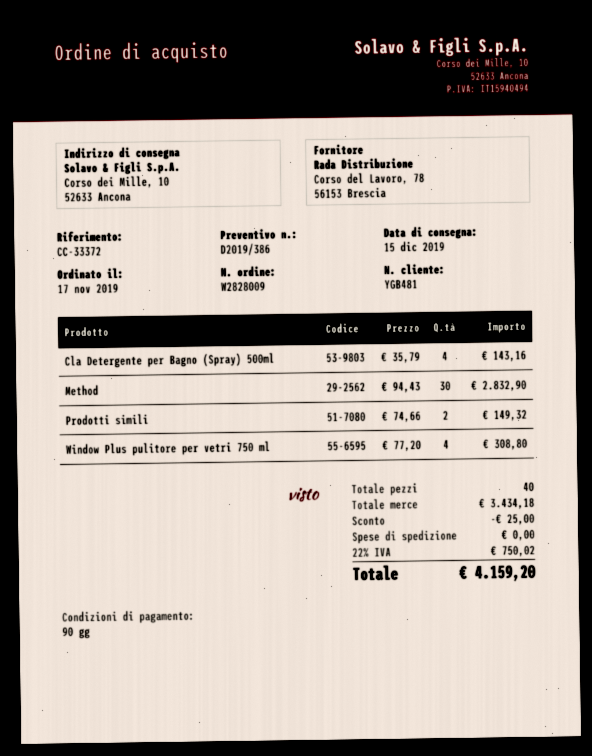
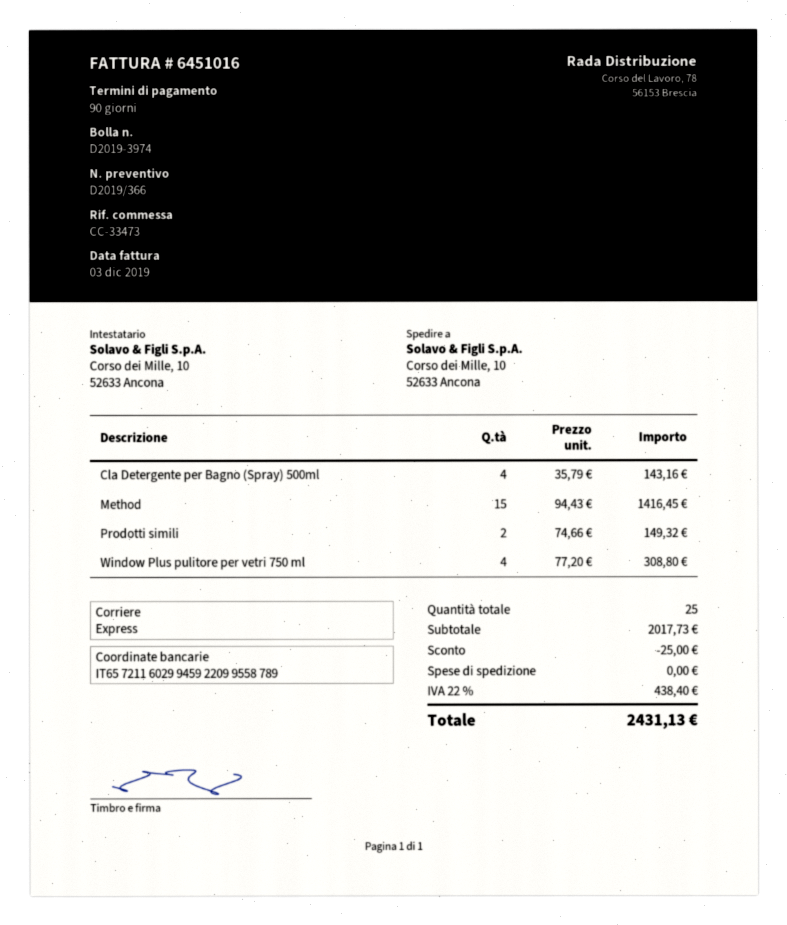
quote number: D2019/386 -> D2019/366
reference: CC-33372 -> CC-33473
Method: 30 x 94.43 = 2832.90 -> 15 x 94.43 = 1416.45
total quantity: 40 -> 25
subtotal: 3434.18 -> 2017.73
tax: 22% = 750.02 -> 22% = 438.40
total: 4159.20 -> 2431.13

